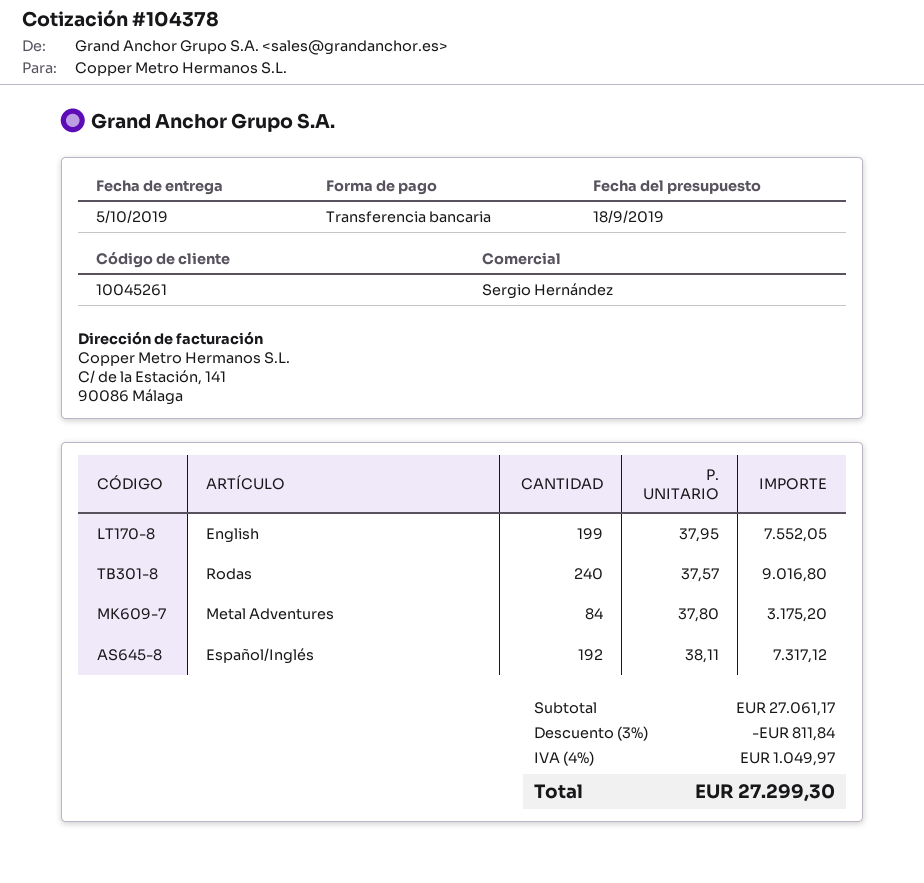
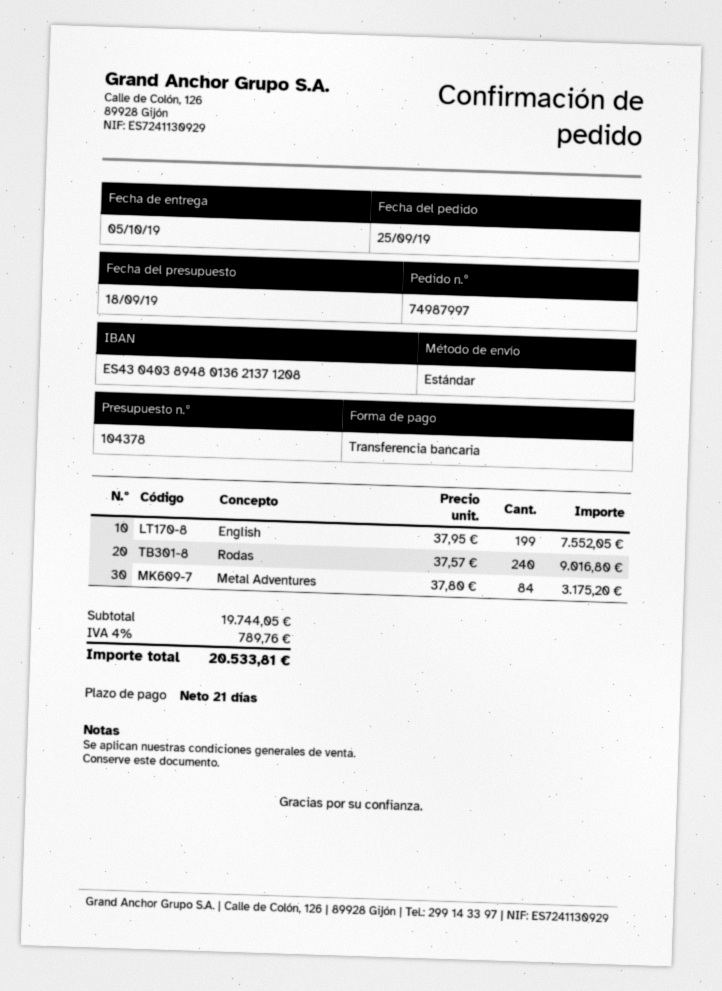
Español/Inglés: 192 x 38.11 = 7317.12 -> none
subtotal: 27061.17 -> 19744.05
discount: 3% = 811.84 -> none
tax: 4% = 1049.97 -> 4% = 789.76
total: 27299.30 -> 20533.81

